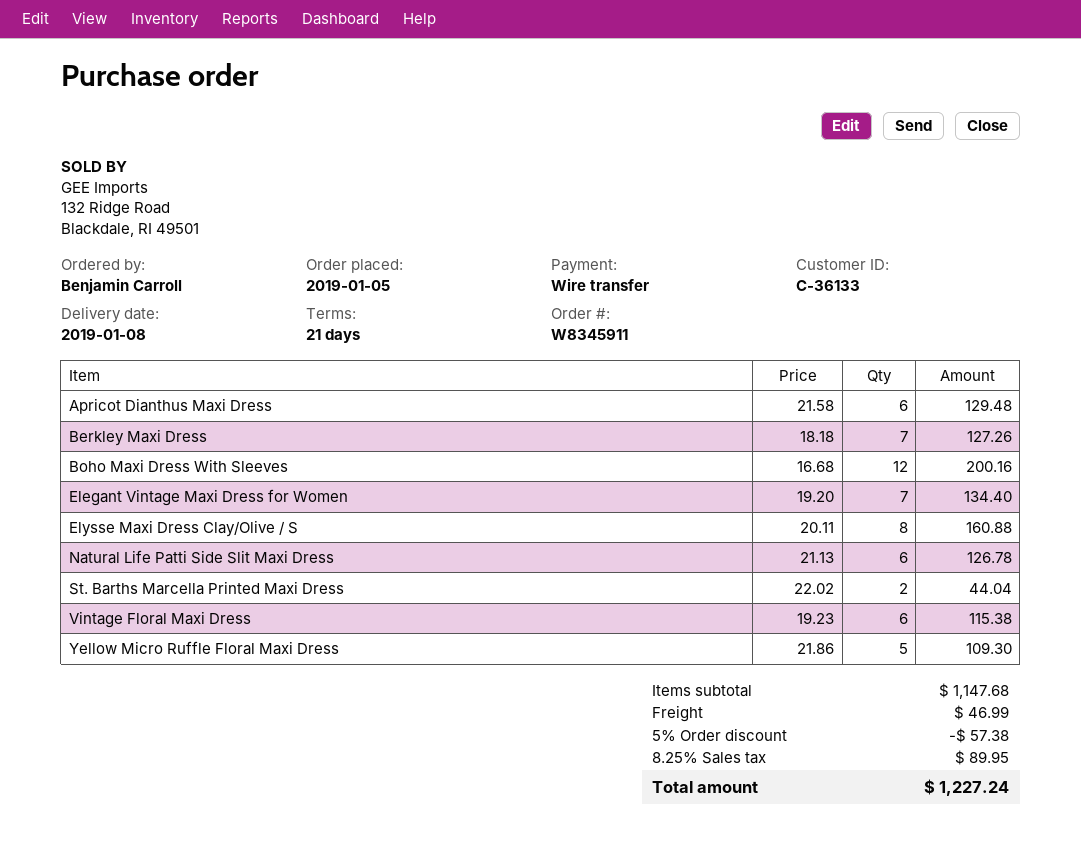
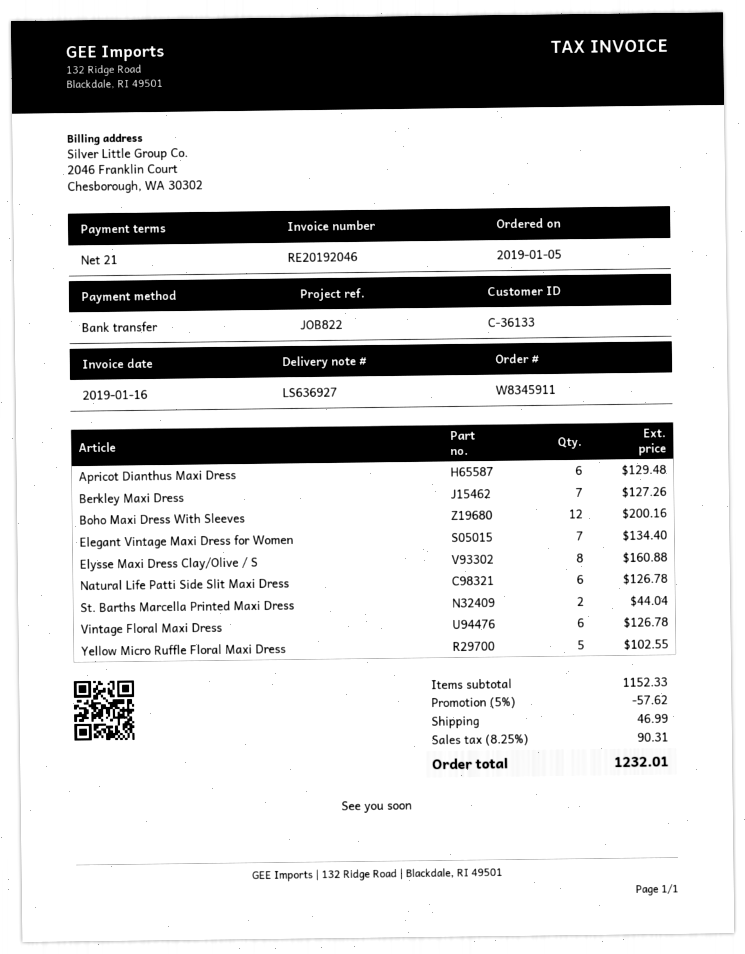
Vintage Floral Maxi Dress: 6 for 115.38 -> 6 for 126.78
Yellow Micro Ruffle Floral Maxi Dress: 5 for 109.30 -> 5 for 102.55
subtotal: 1147.68 -> 1152.33
discount: 5% = 57.38 -> 5% = 57.62
tax: 8.25% = 89.95 -> 8.25% = 90.31
total: 1227.24 -> 1232.01

